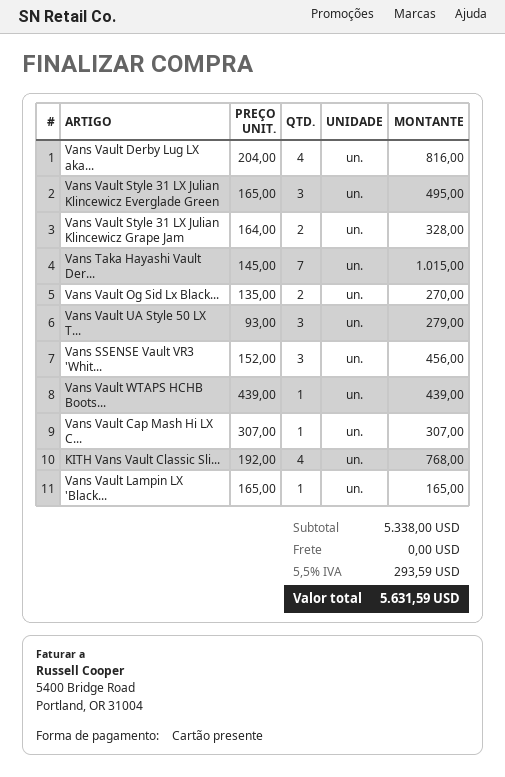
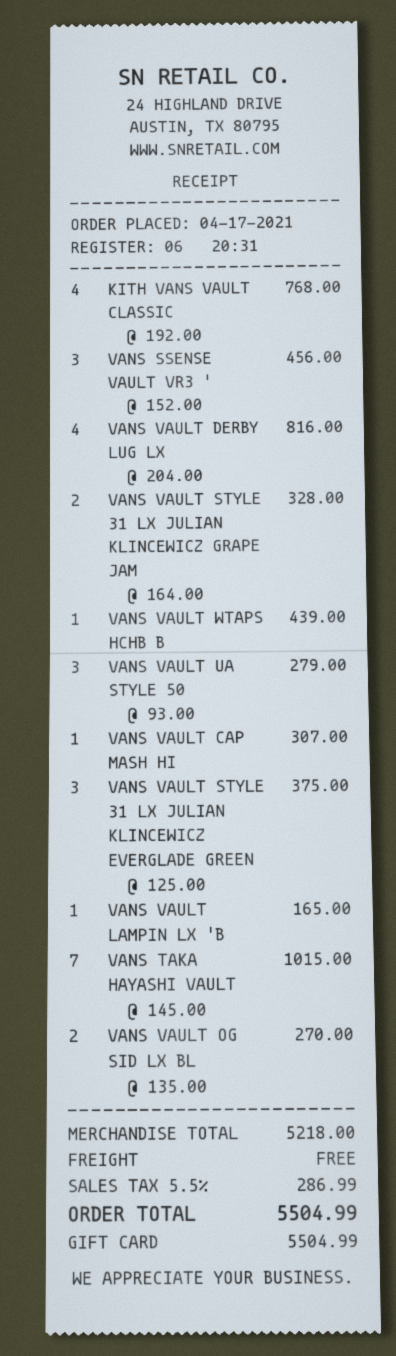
Vans Vault Style 31 LX Julian Klincewicz Everglade Green: 3 x 165.00 = 495.00 -> 3 x 125.00 = 375.00
subtotal: 5338.00 -> 5218.00
tax: 5.5% = 293.59 -> 5.5% = 286.99
total: 5631.59 -> 5504.99

